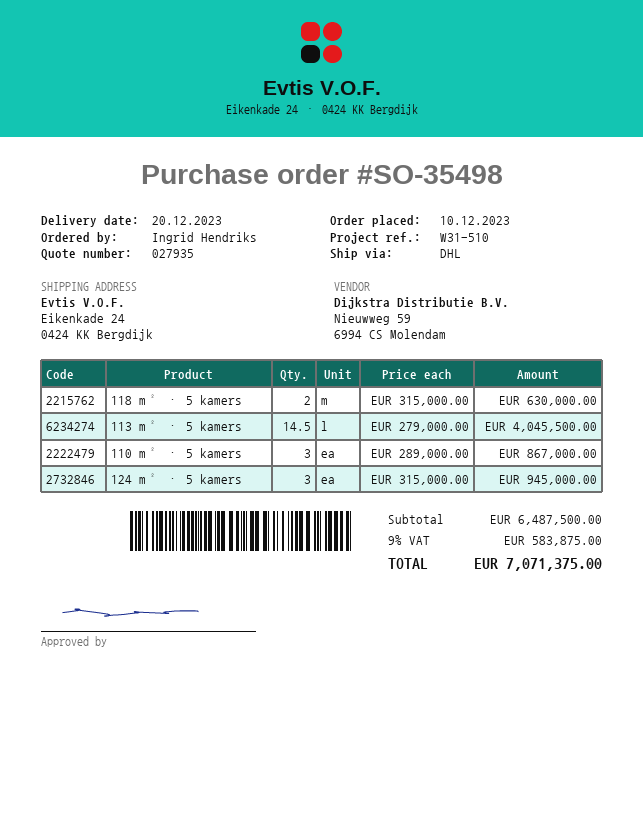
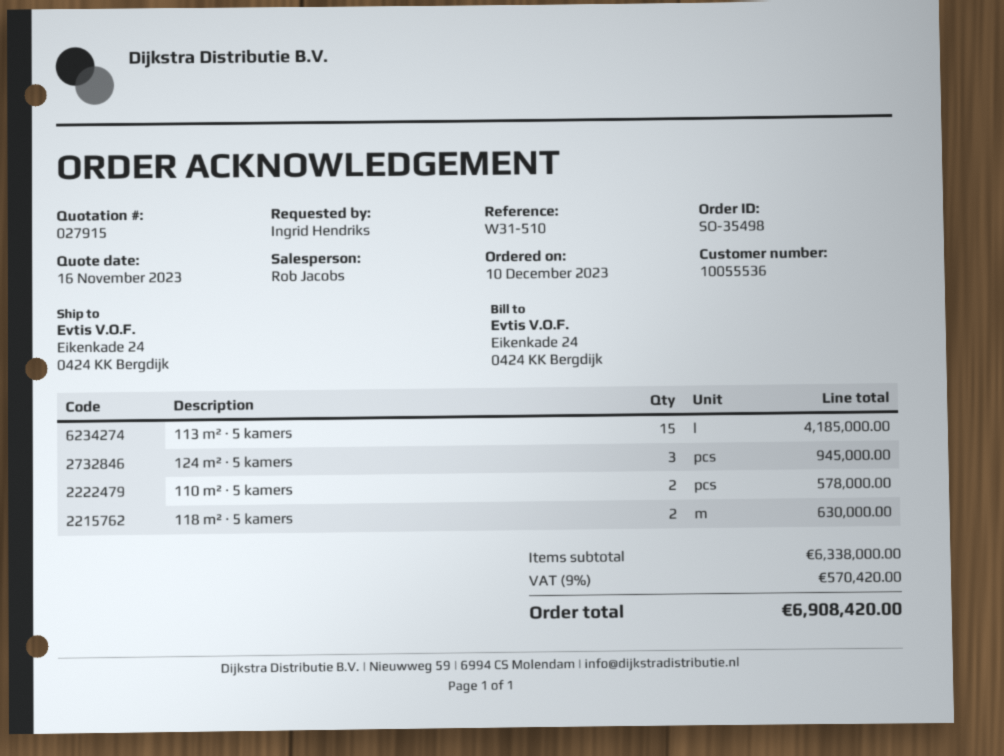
quote number: 027935 -> 027915
113 m² · 5 kamers: 14.5 for 4045500.00 -> 15 for 4185000.00
110 m² · 5 kamers: 3 for 867000.00 -> 2 for 578000.00
subtotal: 6487500.00 -> 6338000.00
tax: 9% = 583875.00 -> 9% = 570420.00
total: 7071375.00 -> 6908420.00

